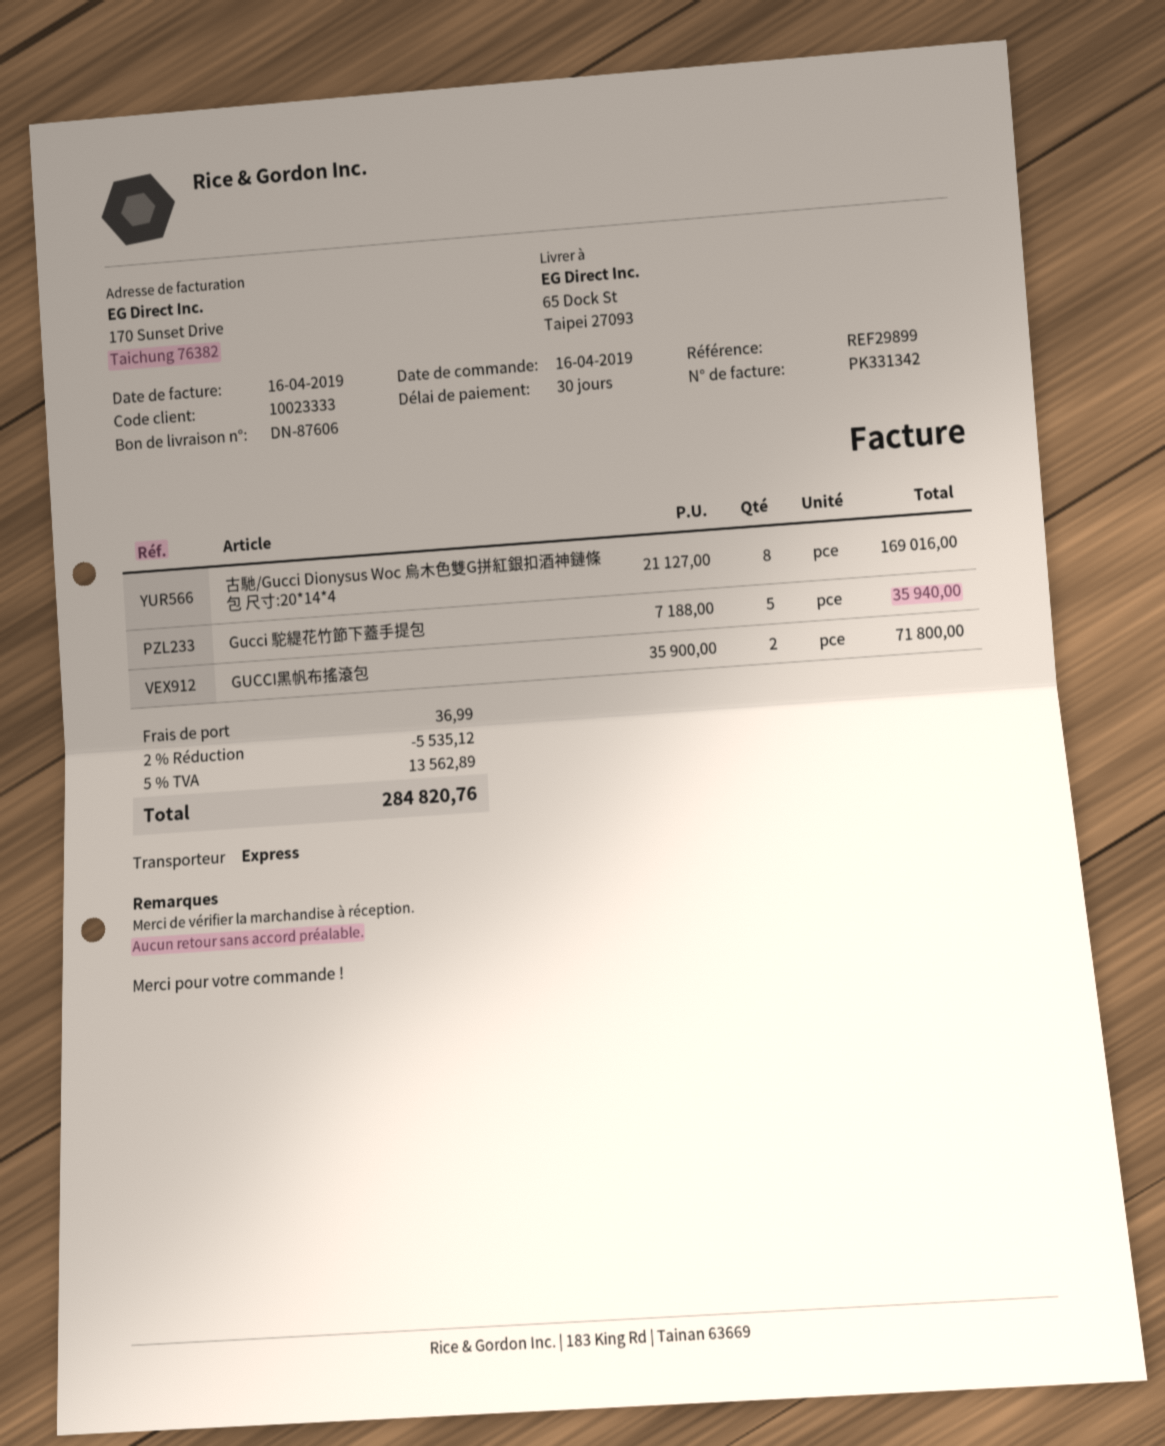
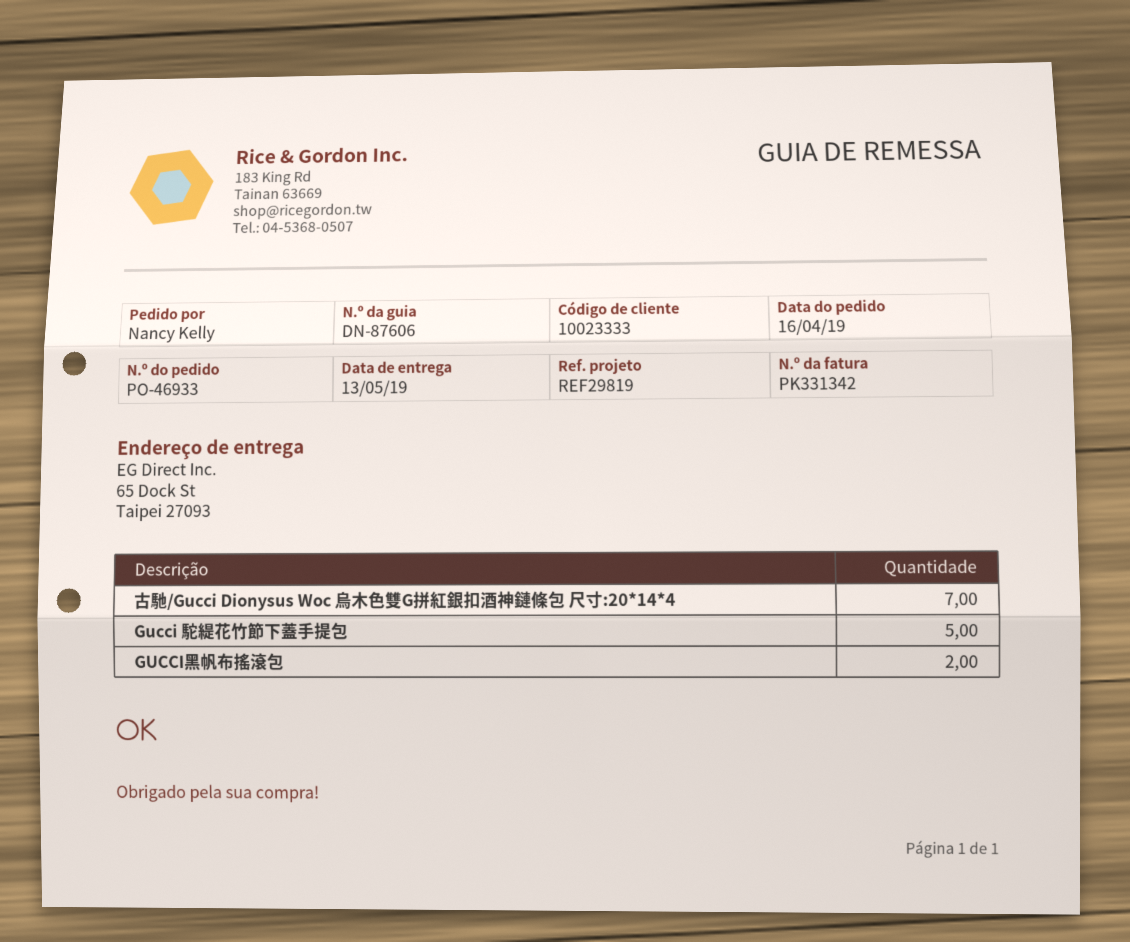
reference: REF29899 -> REF29819
古馳/Gucci Dionysus Woc 烏木色雙G拼紅銀扣酒神鏈條包 尺寸:20*14*4: 8 -> 7

